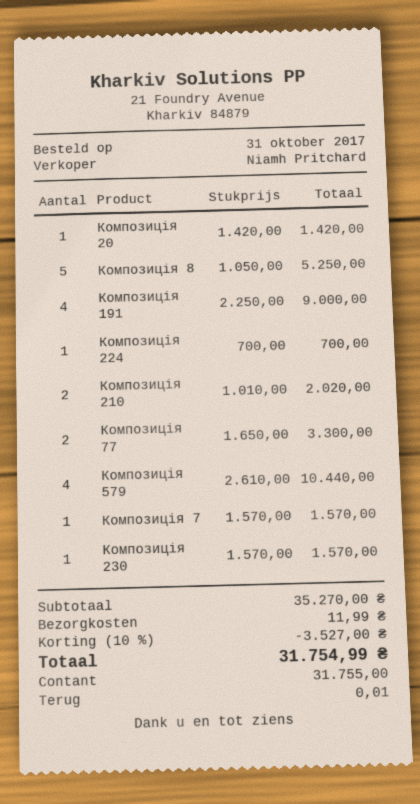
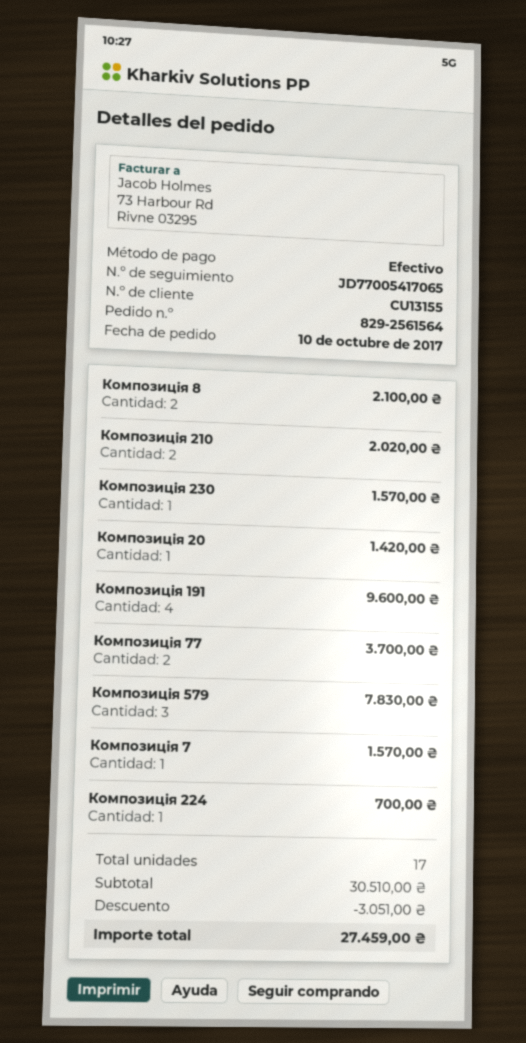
order date: 2017-10-31 -> 2017-10-10
Композиція 8: 5 for 5250.00 -> 2 for 2100.00
Композиція 191: 4 for 9000.00 -> 4 for 9600.00
Композиція 77: 2 for 3300.00 -> 2 for 3700.00
Композиція 579: 4 for 10440.00 -> 3 for 7830.00
subtotal: 35270.00 -> 30510.00
discount: 3527.00 -> 3051.00
shipping: 11.99 -> none
total: 31754.99 -> 27459.00

